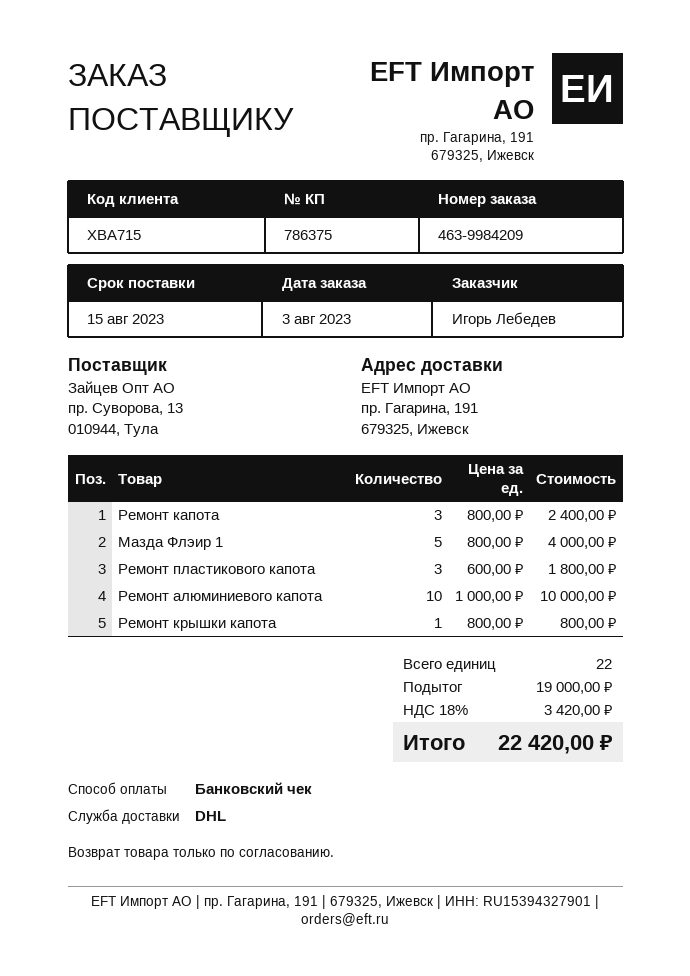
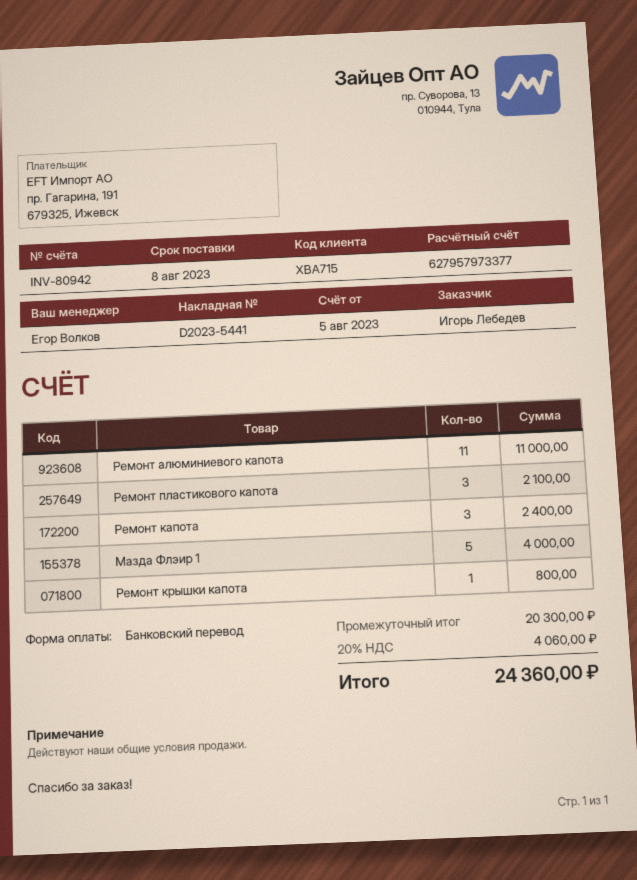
delivery date: 2023-08-15 -> 2023-08-08
payment method: cheque -> bank transfer
Ремонт пластикового капота: 3 for 1800.00 -> 3 for 2100.00
Ремонт алюминиевого капота: 10 for 10000.00 -> 11 for 11000.00
subtotal: 19000.00 -> 20300.00
tax: 18% = 3420.00 -> 20% = 4060.00
total: 22420.00 -> 24360.00

